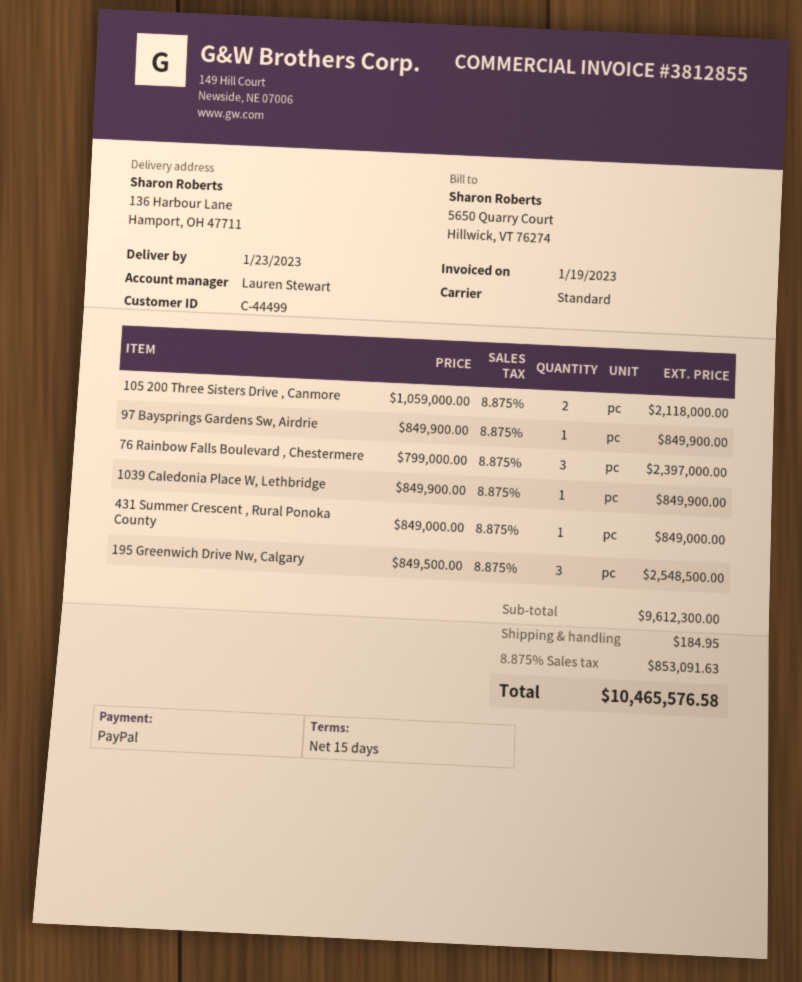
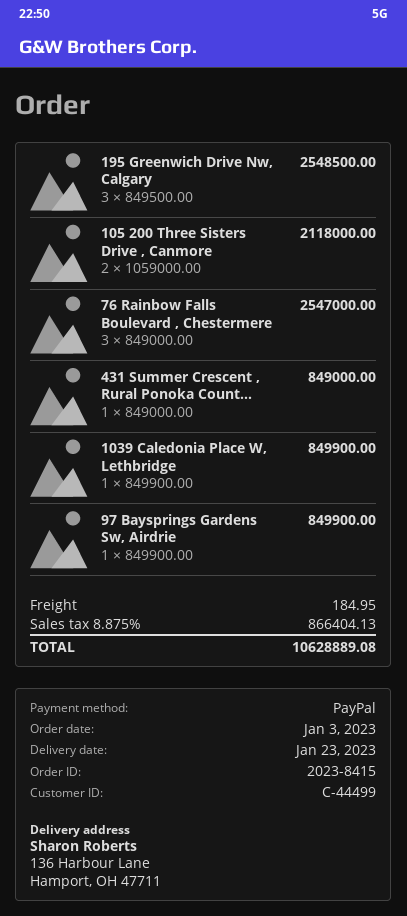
76 Rainbow Falls Boulevard , Chestermere: 3 x 799000.00 = 2397000.00 -> 3 x 849000.00 = 2547000.00
tax: 8.875% = 853091.63 -> 8.875% = 866404.13
total: 10465576.58 -> 10628889.08

